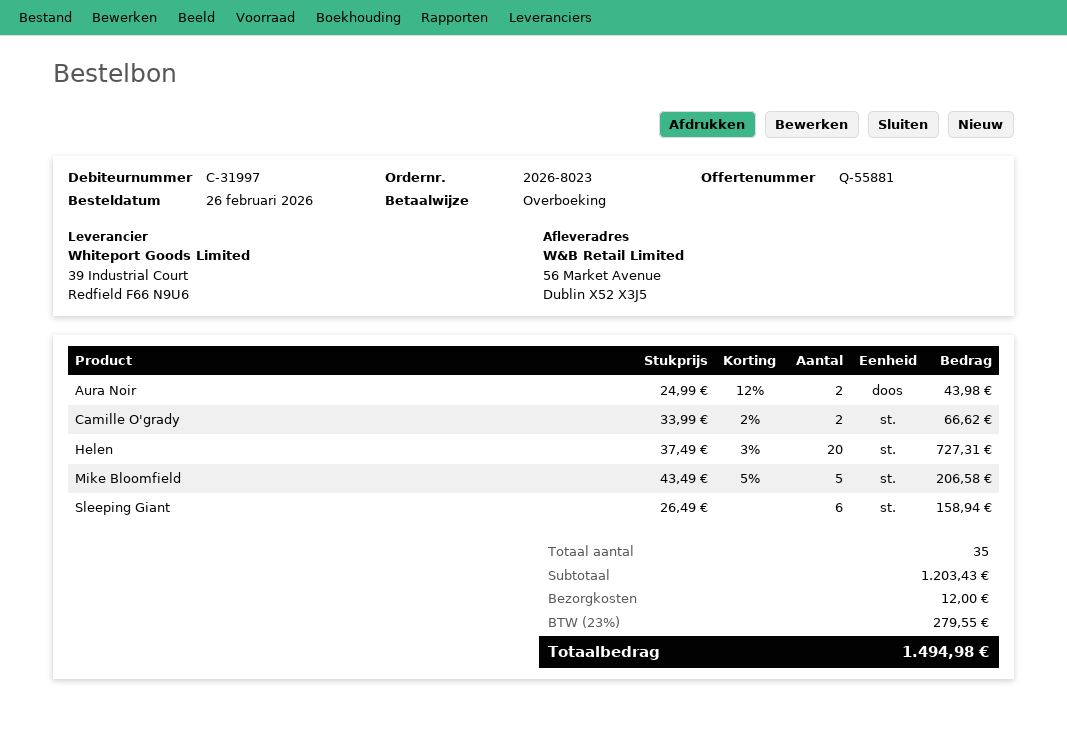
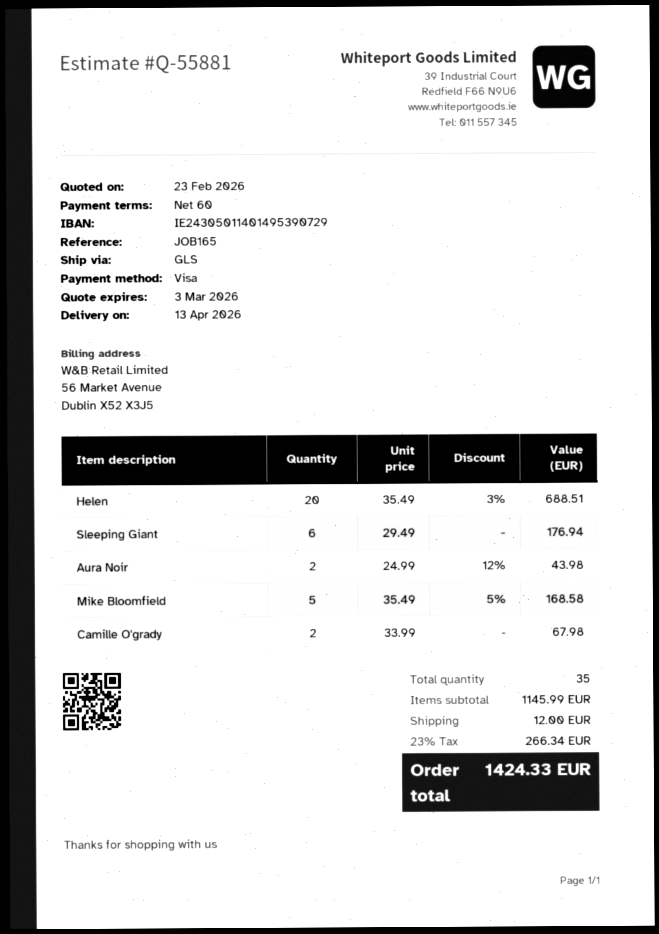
payment method: bank transfer -> Visa
Camille O'grady: 2 x 33.99 - 2% = 66.62 -> 2 x 33.99 = 67.98
Helen: 20 x 37.49 - 3% = 727.31 -> 20 x 35.49 - 3% = 688.51
Mike Bloomfield: 5 x 43.49 - 5% = 206.58 -> 5 x 35.49 - 5% = 168.58
Sleeping Giant: 6 x 26.49 = 158.94 -> 6 x 29.49 = 176.94
subtotal: 1203.43 -> 1145.99
tax: 23% = 279.55 -> 23% = 266.34
total: 1494.98 -> 1424.33

